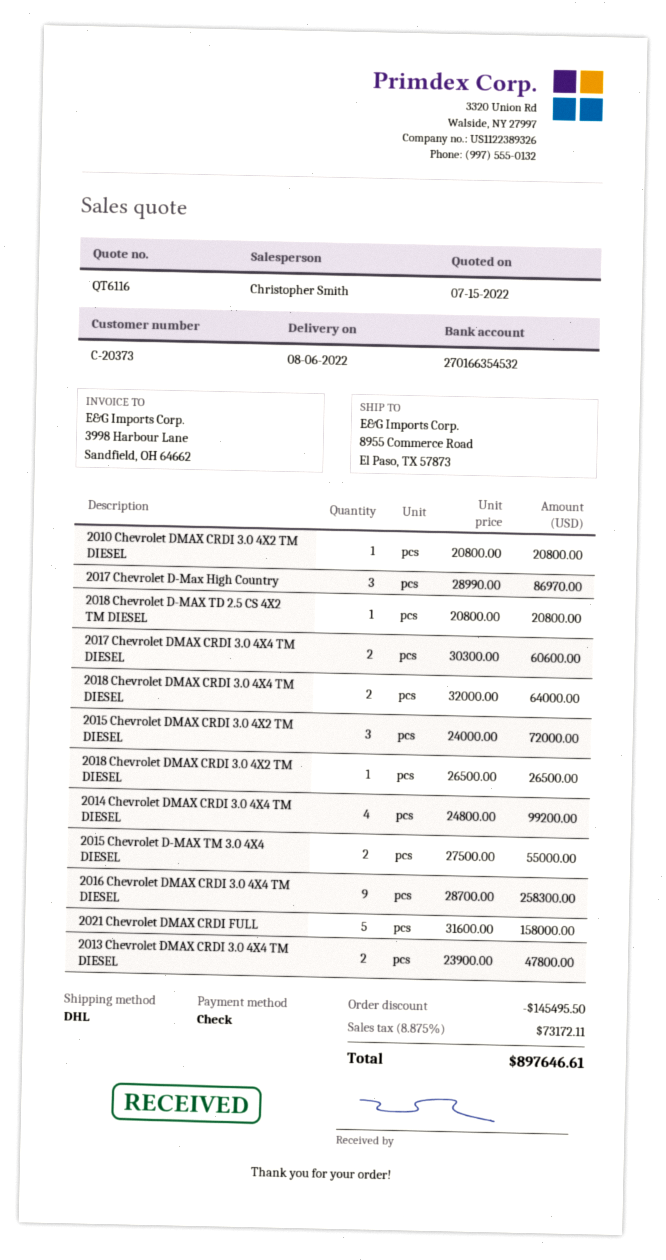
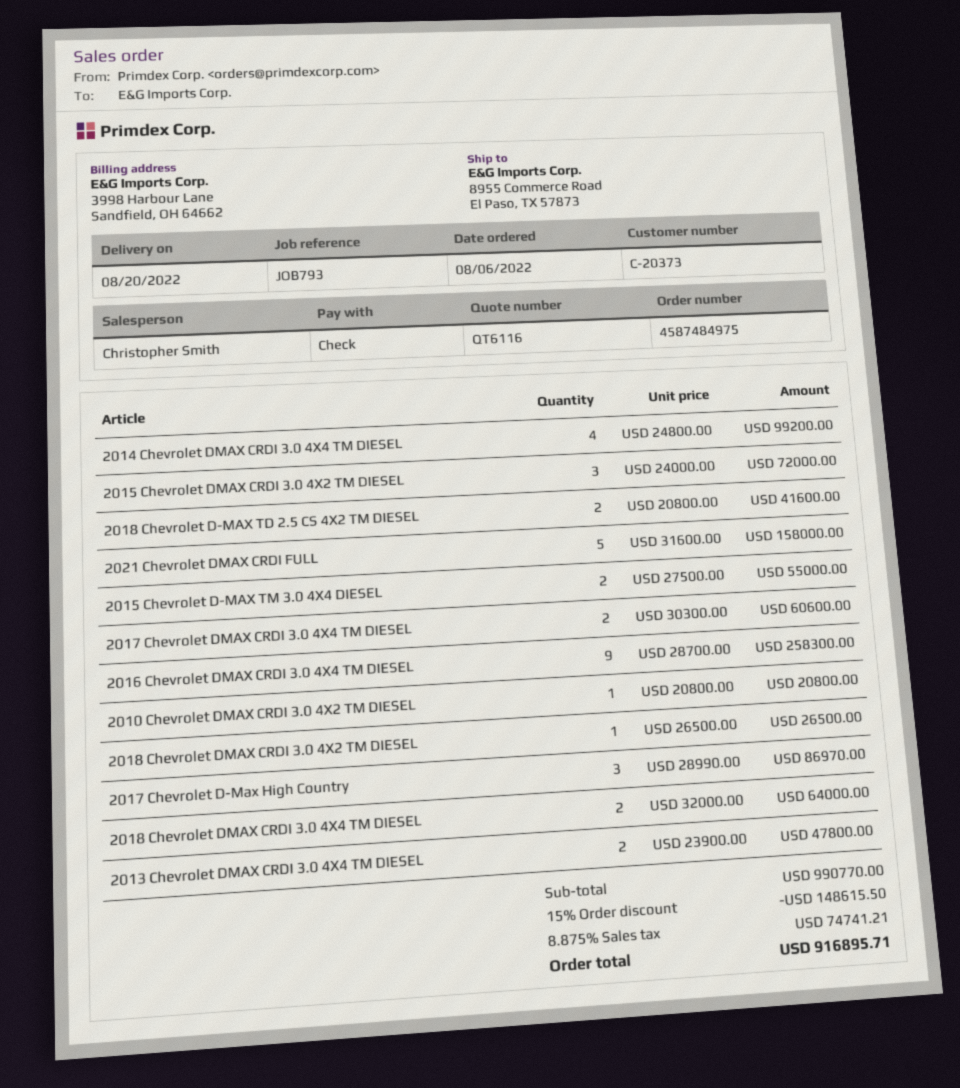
delivery date: 2022-08-06 -> 2022-08-20
2018 Chevrolet D-MAX TD 2.5 CS 4X2 TM DIESEL: 1 x 20800.00 = 20800.00 -> 2 x 20800.00 = 41600.00
discount: 145495.50 -> 148615.50
tax: 8.875% = 73172.11 -> 8.875% = 74741.21
total: 897646.61 -> 916895.71

